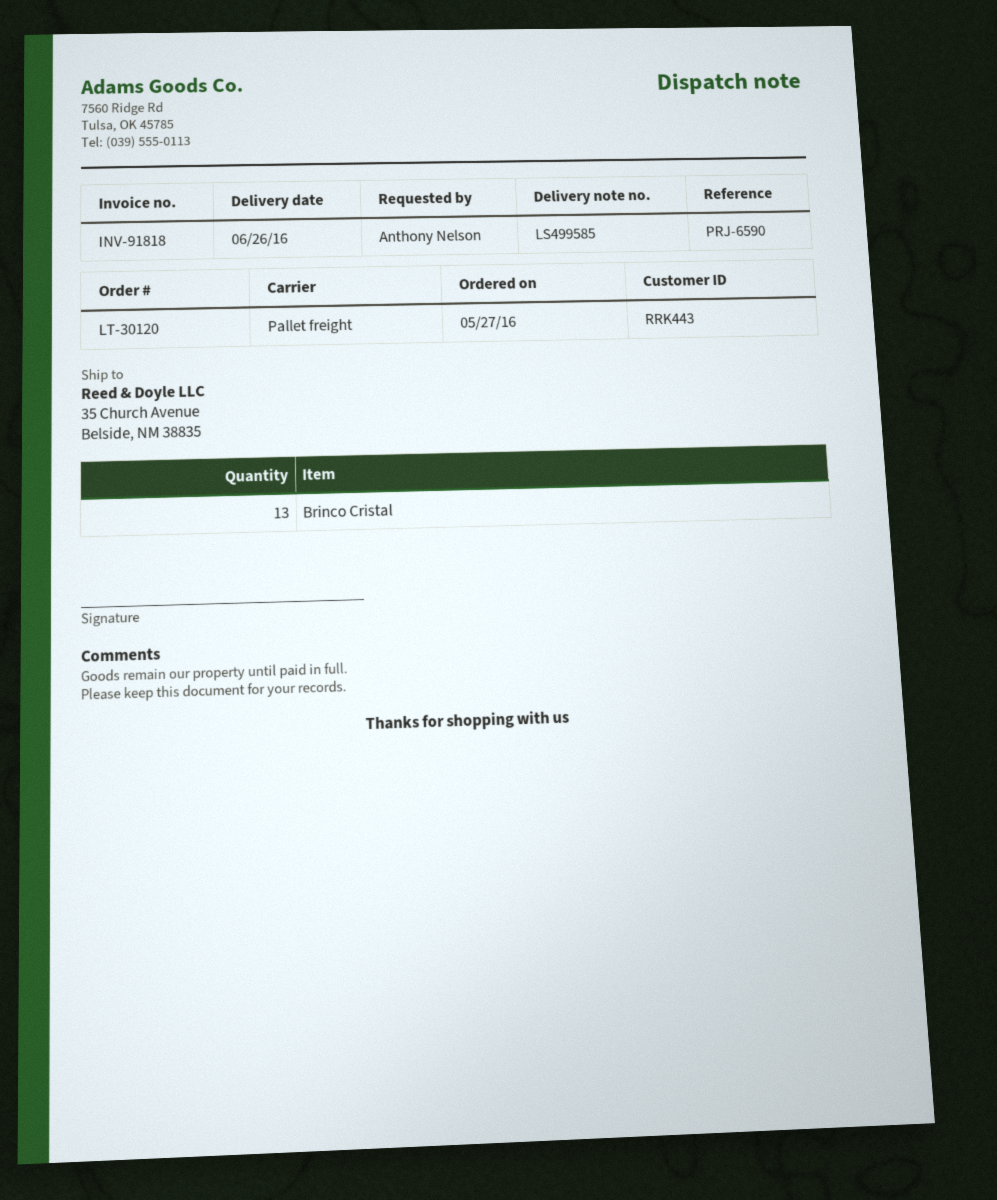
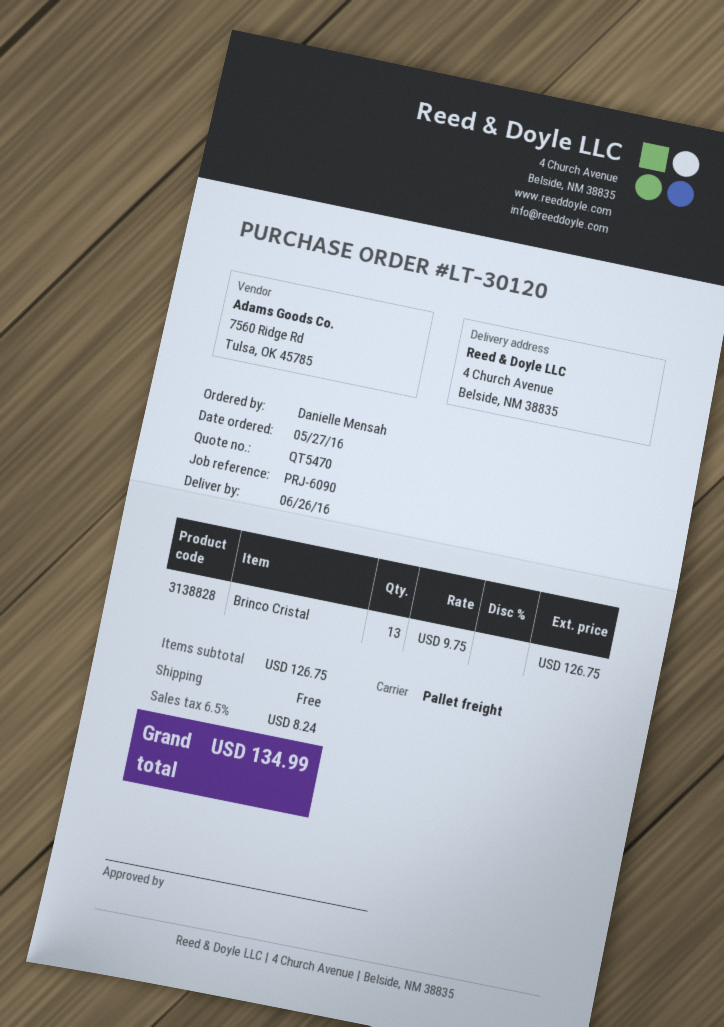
reference: PRJ-6590 -> PRJ-6090
ordered by: Anthony Nelson -> Danielle Mensah
ship to: 35 Church Avenue, Belside, NM 38835 -> 4 Church Avenue, Belside, NM 38835

